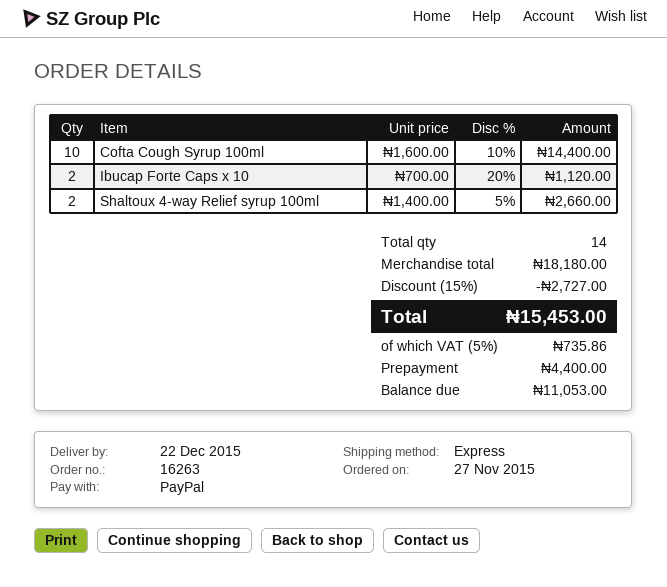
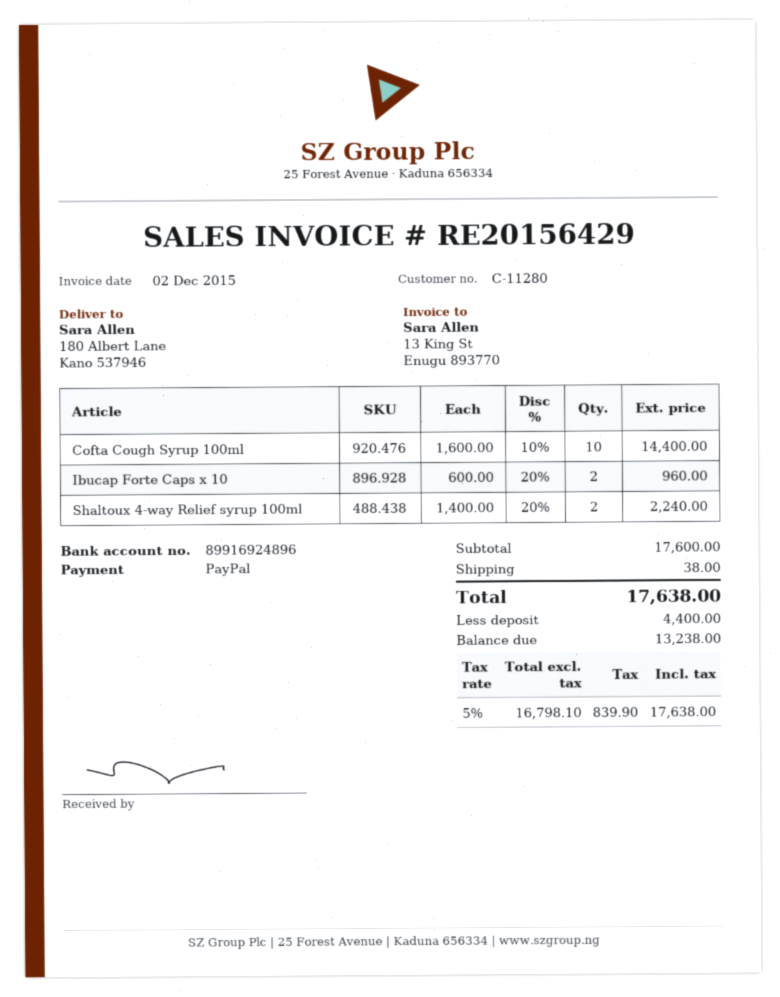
Ibucap Forte Caps x 10: 2 x 700.00 - 20% = 1120.00 -> 2 x 600.00 - 20% = 960.00
Shaltoux 4-way Relief syrup 100ml: 2 x 1400.00 - 5% = 2660.00 -> 2 x 1400.00 - 20% = 2240.00
subtotal: 18180.00 -> 17600.00
discount: 15% = 2727.00 -> none
shipping: none -> 38.00
tax: 5% = 735.86 -> 5% = 839.90
total: 15453.00 -> 17638.00
balance: 11053.00 -> 13238.00

